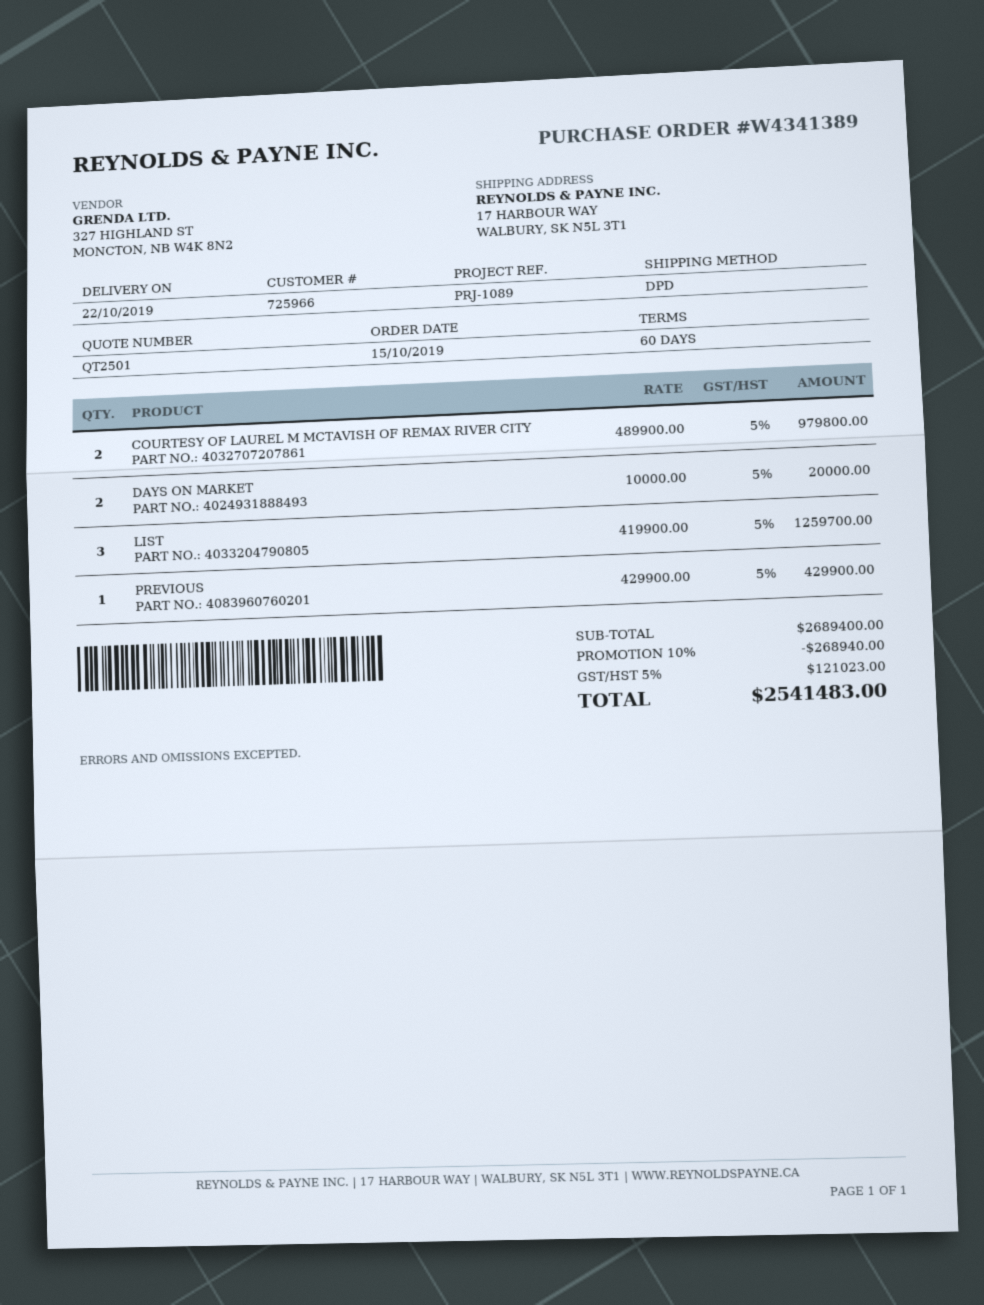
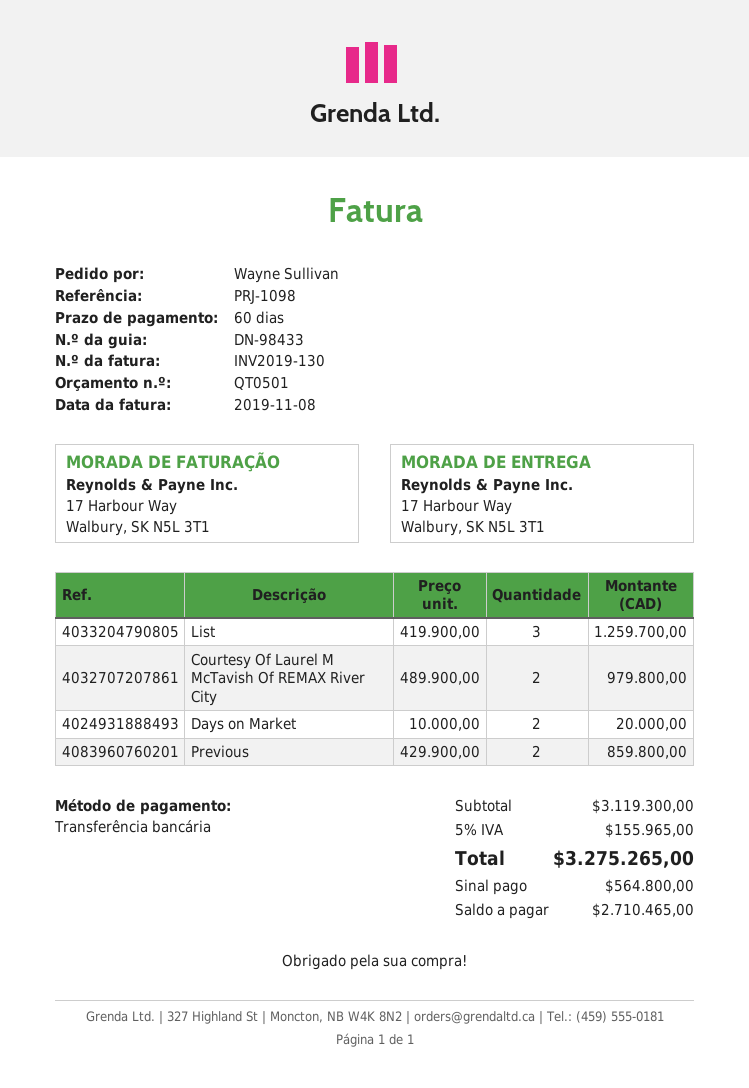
quote number: QT2501 -> QT0501
reference: PRJ-1089 -> PRJ-1098
PREVIOUS: 1 x 429900.00 = 429900.00 -> 2 x 429900.00 = 859800.00
subtotal: 2689400.00 -> 3119300.00
discount: 10% = 268940.00 -> none
tax: 5% = 121023.00 -> 5% = 155965.00
total: 2541483.00 -> 3275265.00

